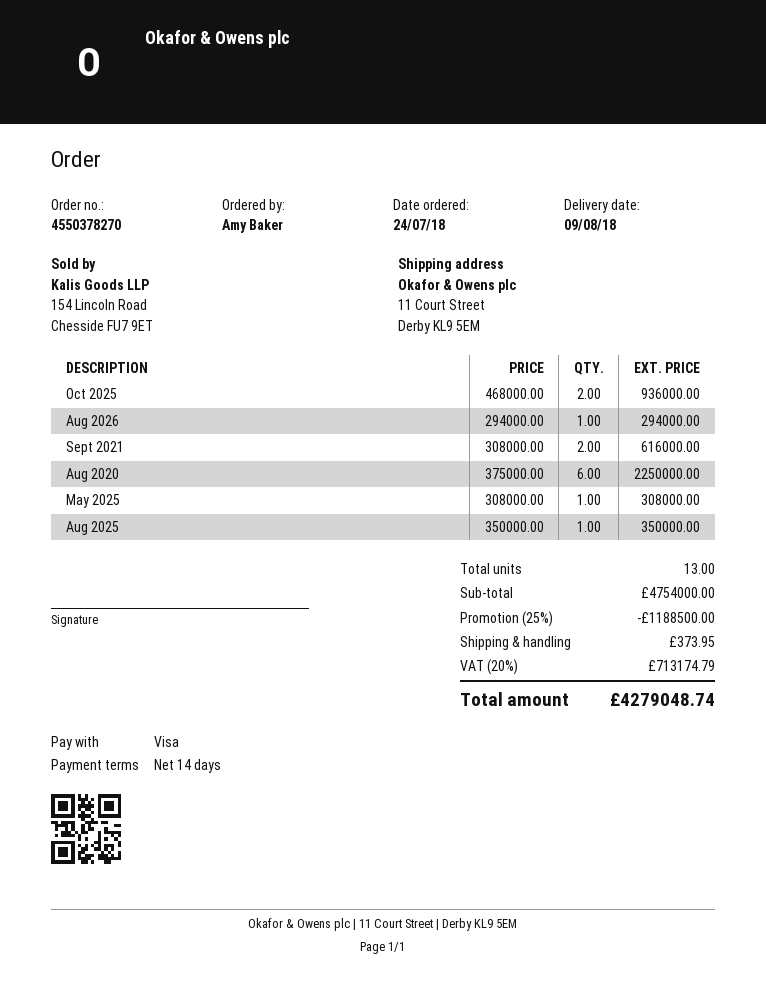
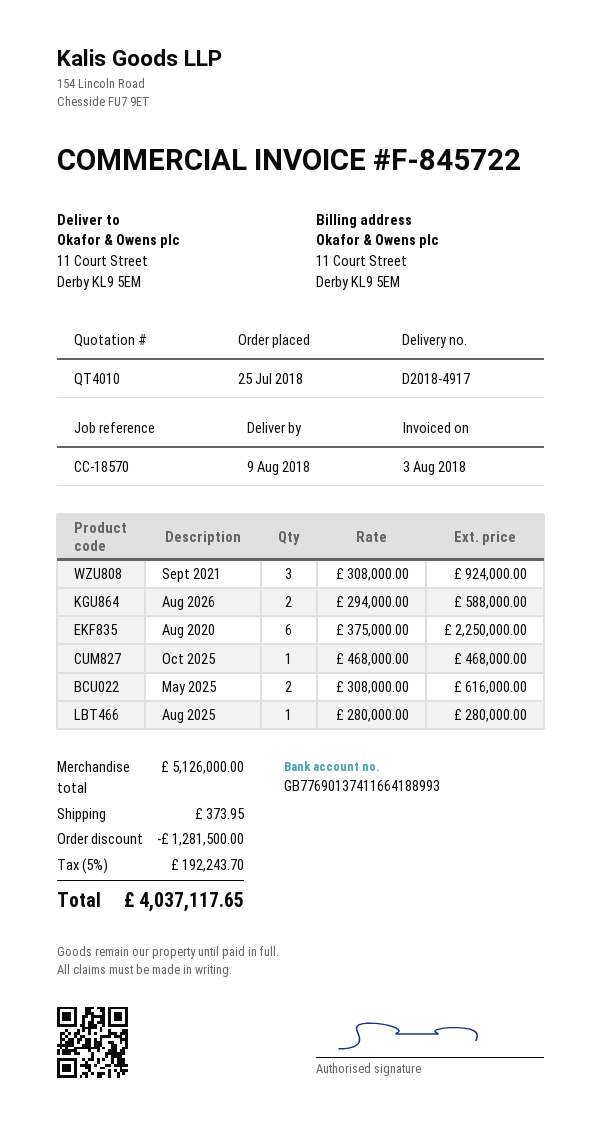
order date: 2018-07-24 -> 2018-07-25
Oct 2025: 2 x 468000.00 = 936000.00 -> 1 x 468000.00 = 468000.00
Aug 2026: 1 x 294000.00 = 294000.00 -> 2 x 294000.00 = 588000.00
Sept 2021: 2 x 308000.00 = 616000.00 -> 3 x 308000.00 = 924000.00
May 2025: 1 x 308000.00 = 308000.00 -> 2 x 308000.00 = 616000.00
Aug 2025: 1 x 350000.00 = 350000.00 -> 1 x 280000.00 = 280000.00
subtotal: 4754000.00 -> 5126000.00
discount: 1188500.00 -> 1281500.00
tax: 20% = 713174.79 -> 5% = 192243.70
total: 4279048.74 -> 4037117.65

